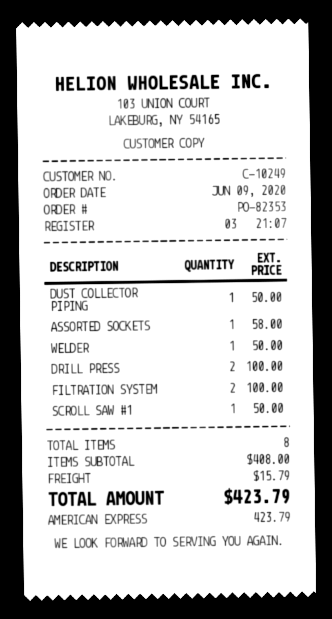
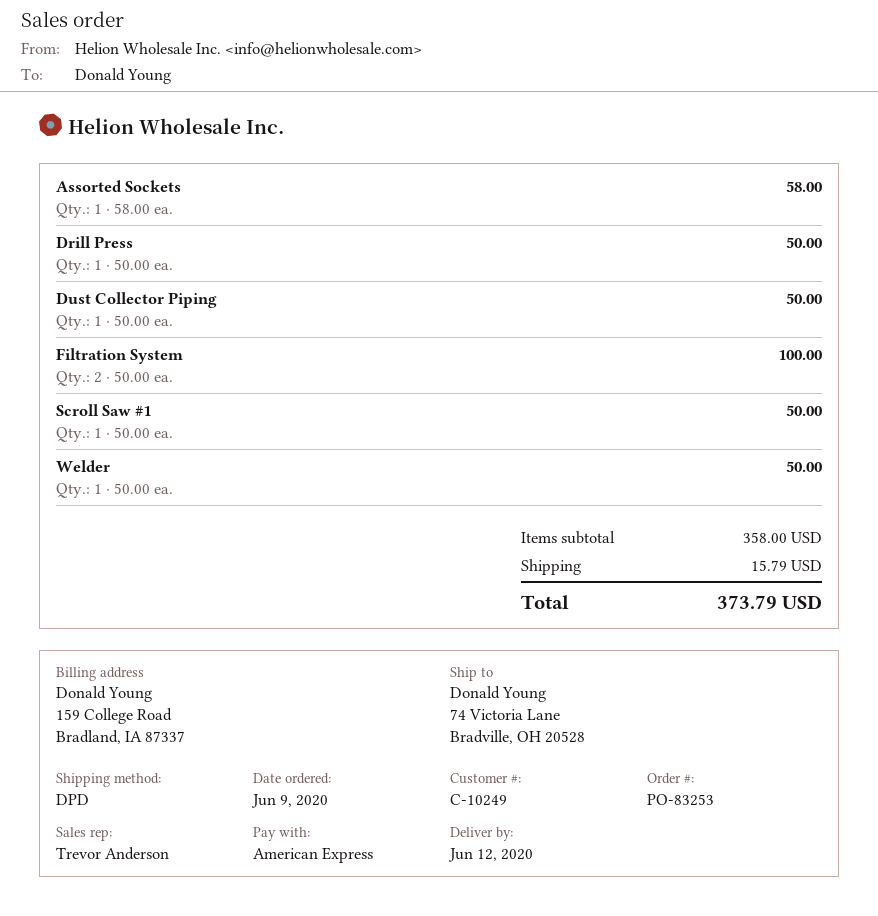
order number: PO-82353 -> PO-83253
DRILL PRESS: 2 for 100.00 -> 1 for 50.00
subtotal: 408.00 -> 358.00
total: 423.79 -> 373.79

